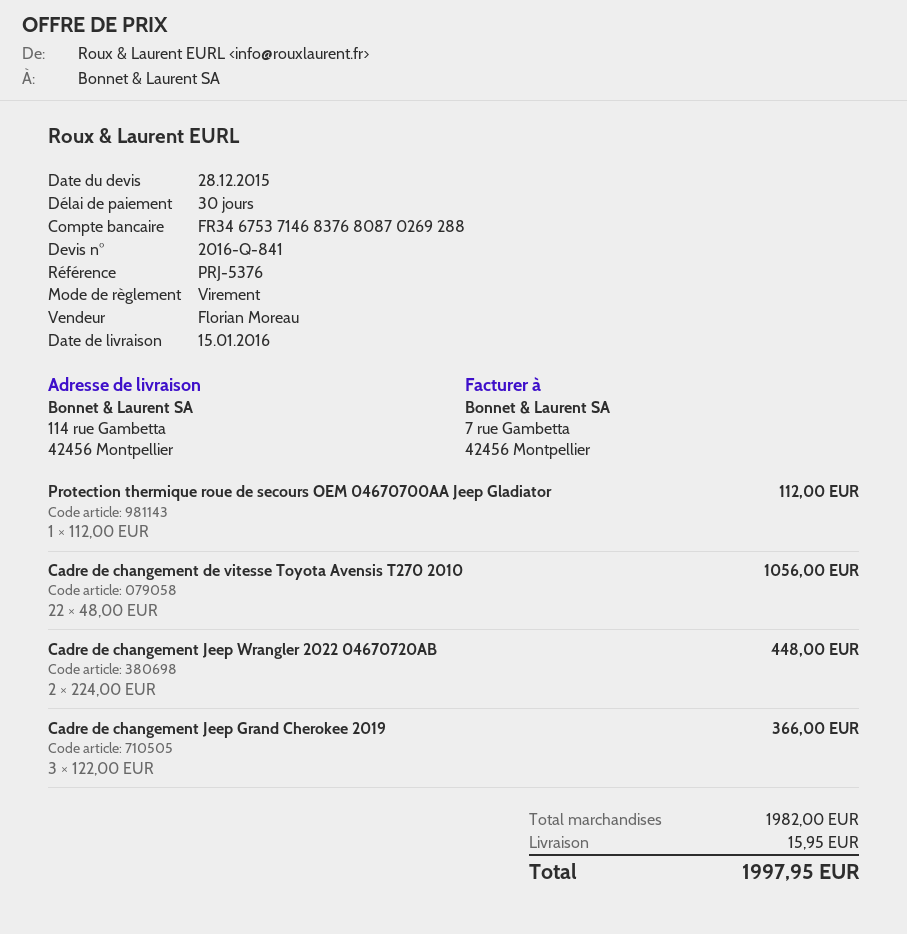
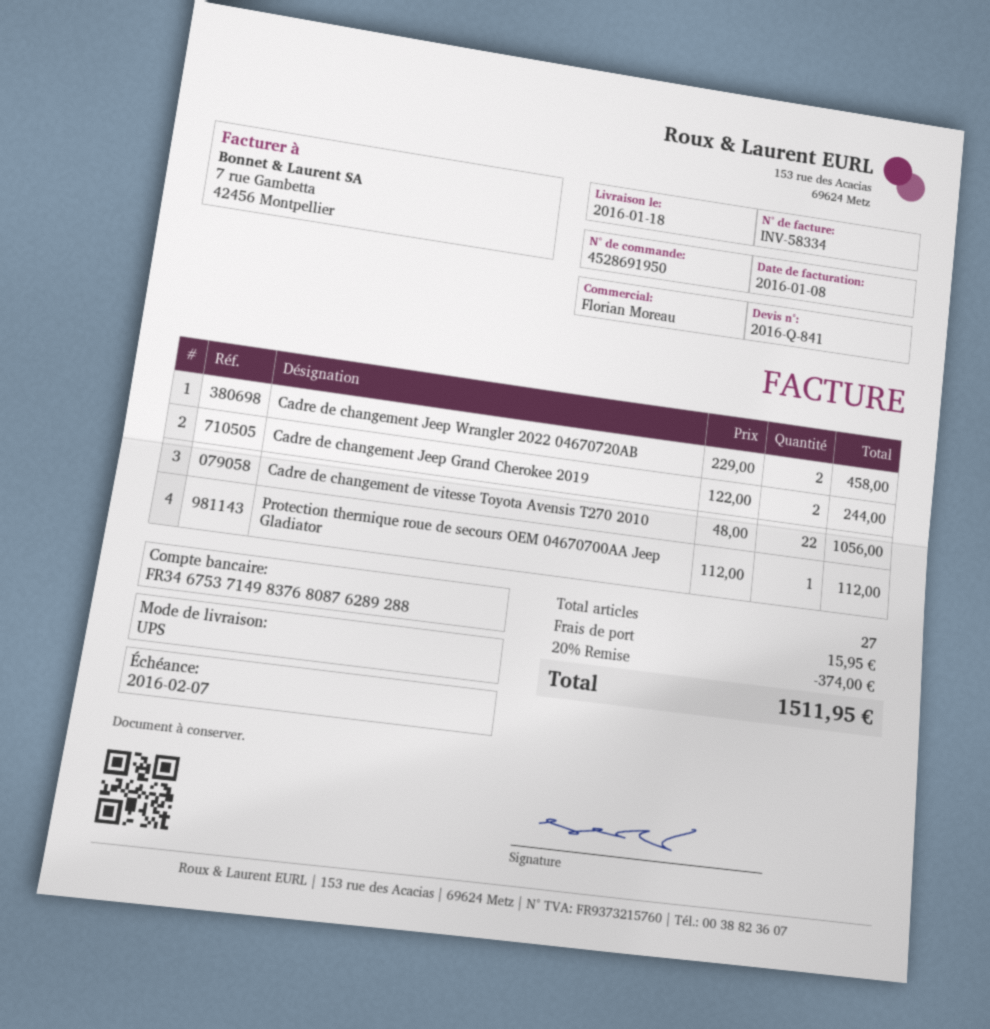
delivery date: 2016-01-15 -> 2016-01-18
bank account: FR3467537146837680870269288 -> FR3467537149837680876289288
Cadre de changement Jeep Wrangler 2022 04670720AB: 2 x 224.00 = 448.00 -> 2 x 229.00 = 458.00
Cadre de changement Jeep Grand Cherokee 2019: 3 x 122.00 = 366.00 -> 2 x 122.00 = 244.00
discount: none -> 20% = 374.00
total: 1997.95 -> 1511.95

